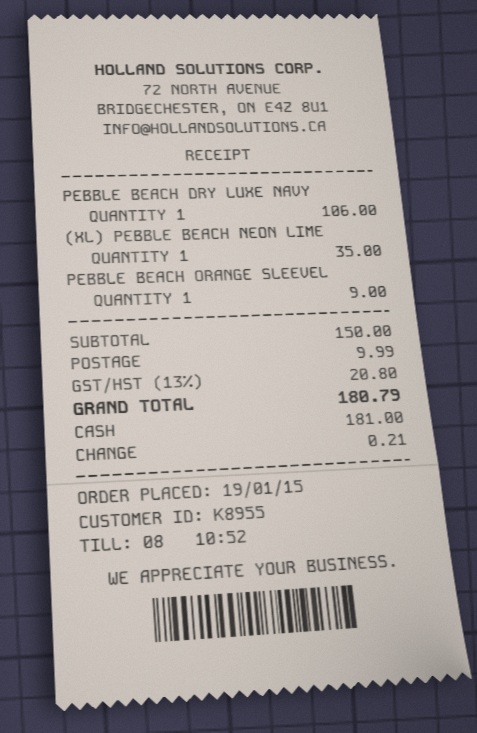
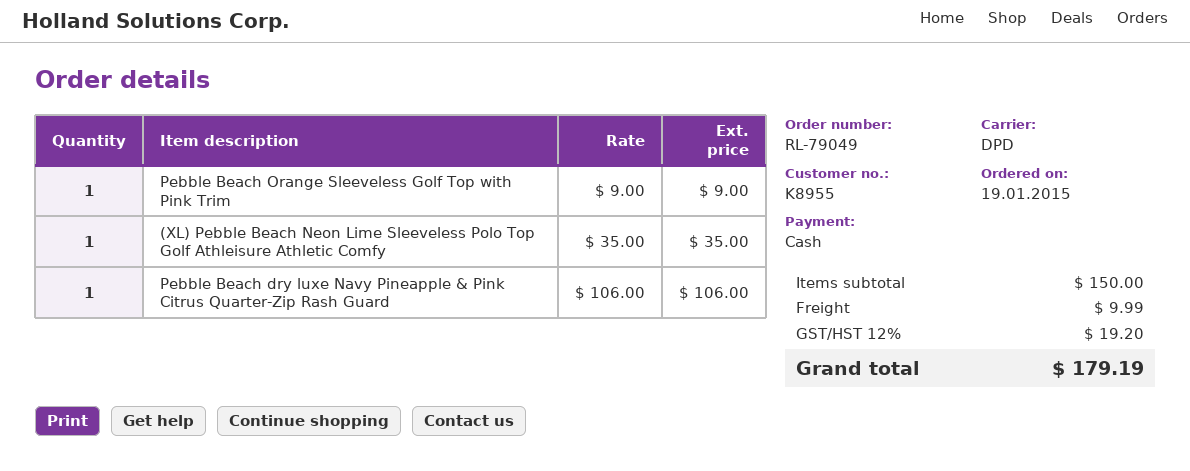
tax: 13% = 20.80 -> 12% = 19.20
total: 180.79 -> 179.19

